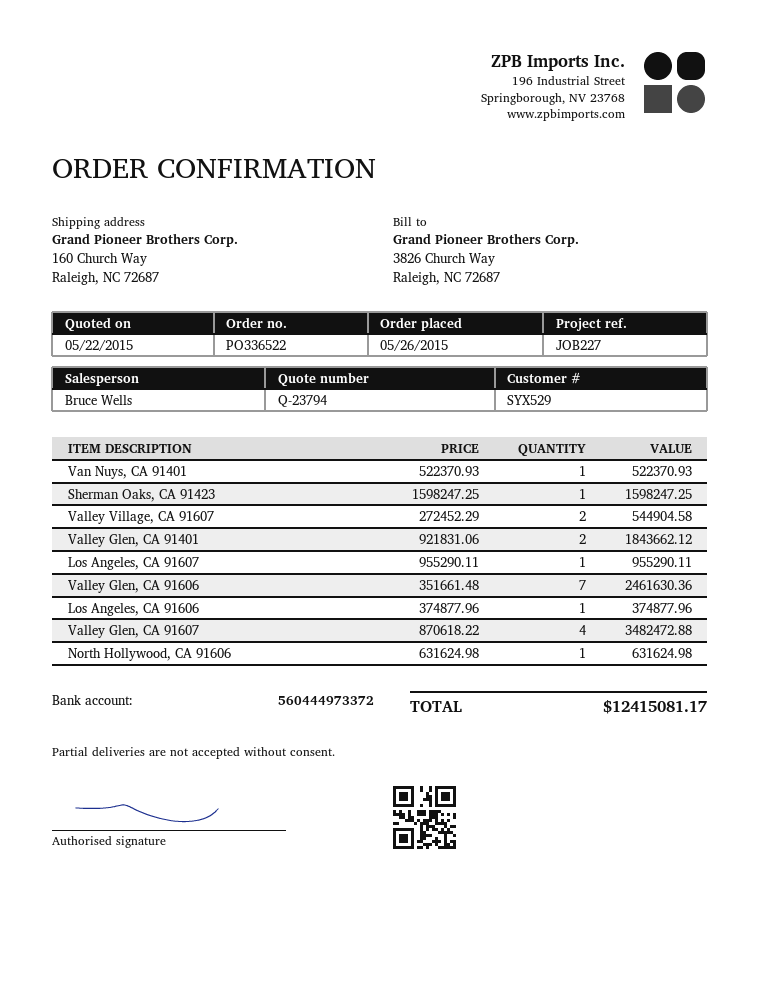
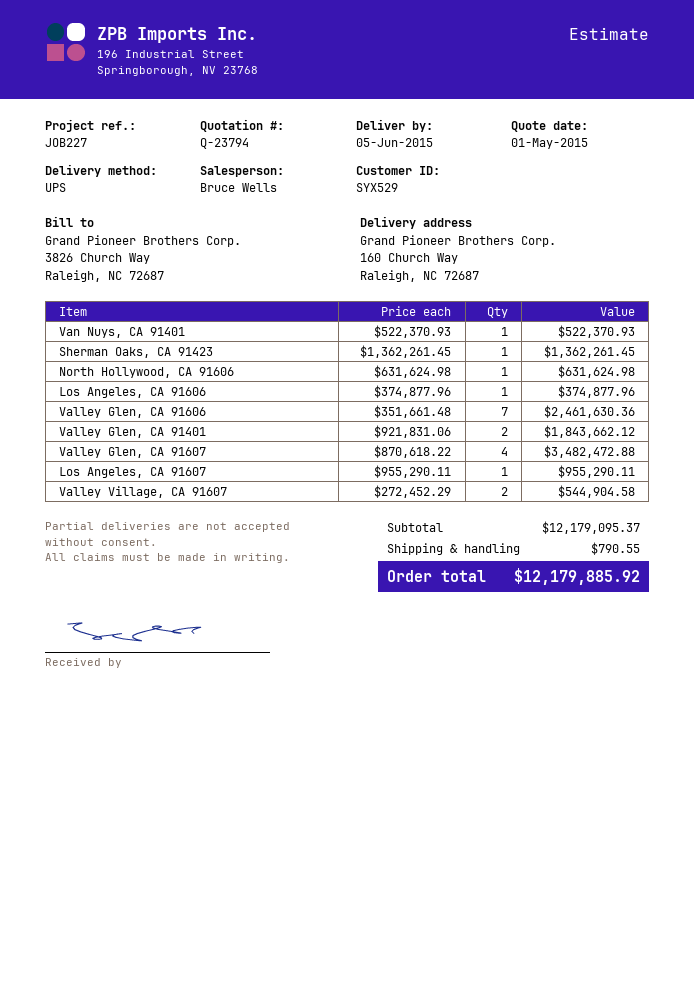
quote date: 2015-05-22 -> 2015-05-01
Sherman Oaks, CA 91423: 1 x 1598247.25 = 1598247.25 -> 1 x 1362261.45 = 1362261.45
shipping: none -> 790.55
total: 12415081.17 -> 12179885.92

